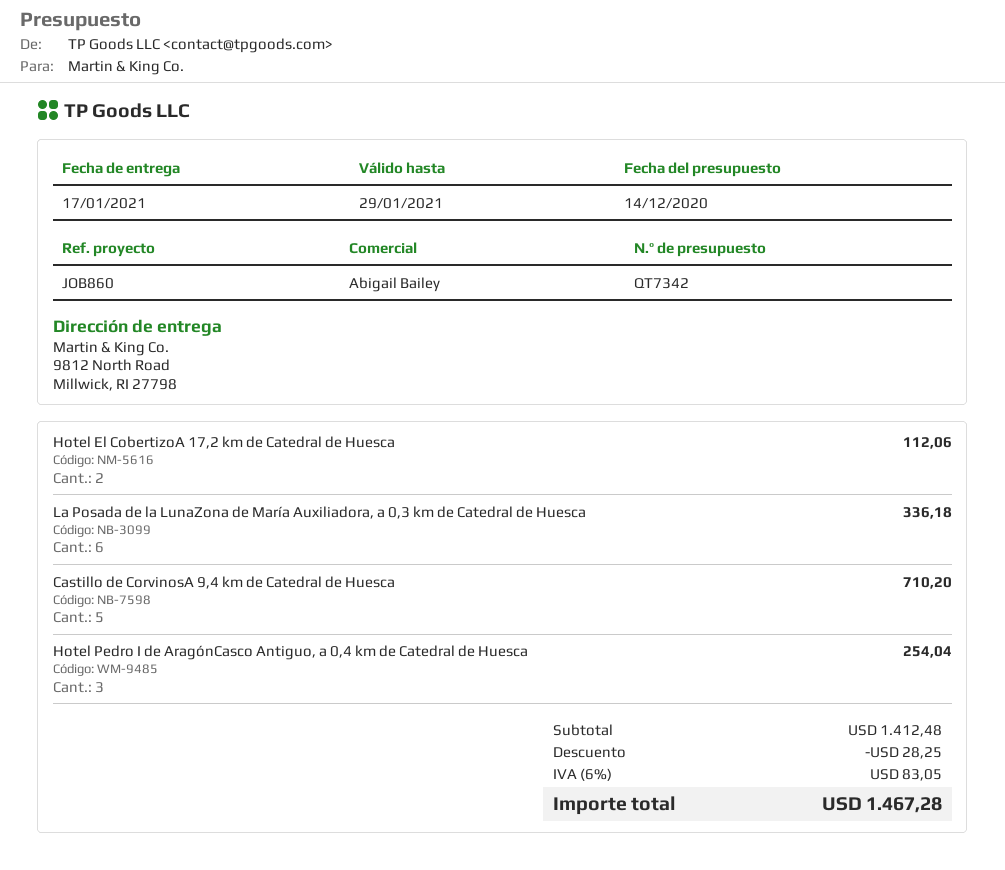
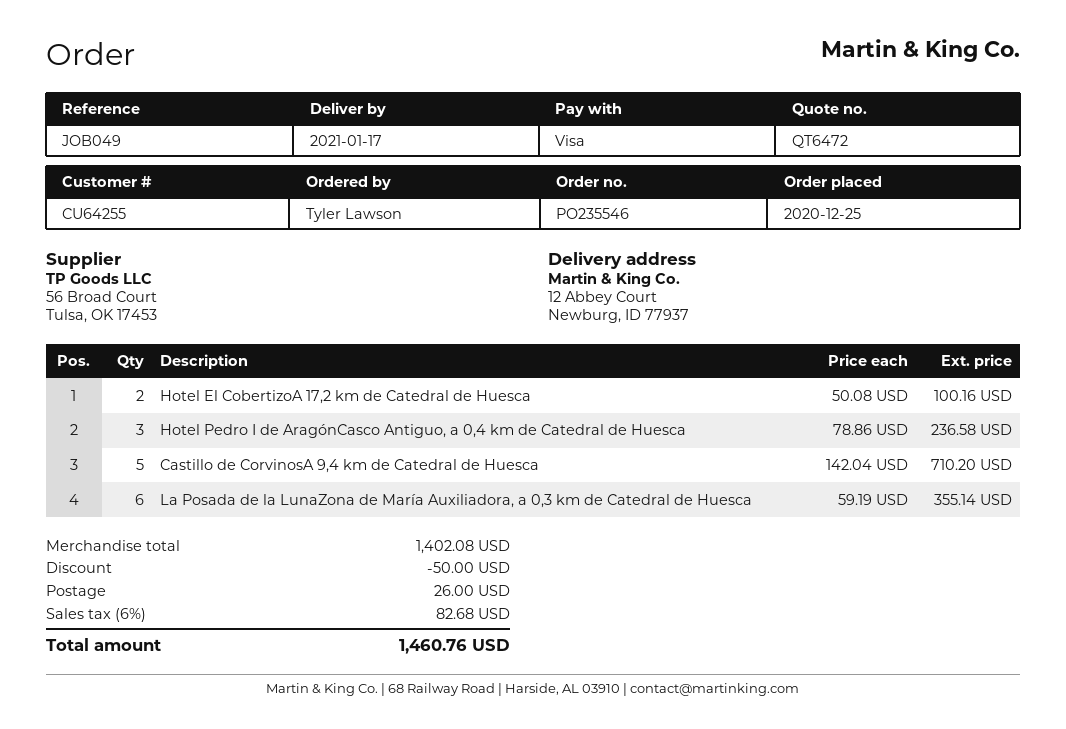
quote number: QT7342 -> QT6472
reference: JOB860 -> JOB049
ship to: 9812 North Road, Millwick, RI 27798 -> 12 Abbey Court, Newburg, ID 77937
Hotel El CobertizoA 17,2 km de Catedral de Huesca: 2 for 112.06 -> 2 for 100.16
La Posada de la LunaZona de María Auxiliadora, a 0,3 km de Catedral de Huesca: 6 for 336.18 -> 6 for 355.14
Hotel Pedro I de AragónCasco Antiguo, a 0,4 km de Catedral de Huesca: 3 for 254.04 -> 3 for 236.58
subtotal: 1412.48 -> 1402.08
discount: 28.25 -> 50.00
shipping: none -> 26.00
tax: 6% = 83.05 -> 6% = 82.68
total: 1467.28 -> 1460.76

